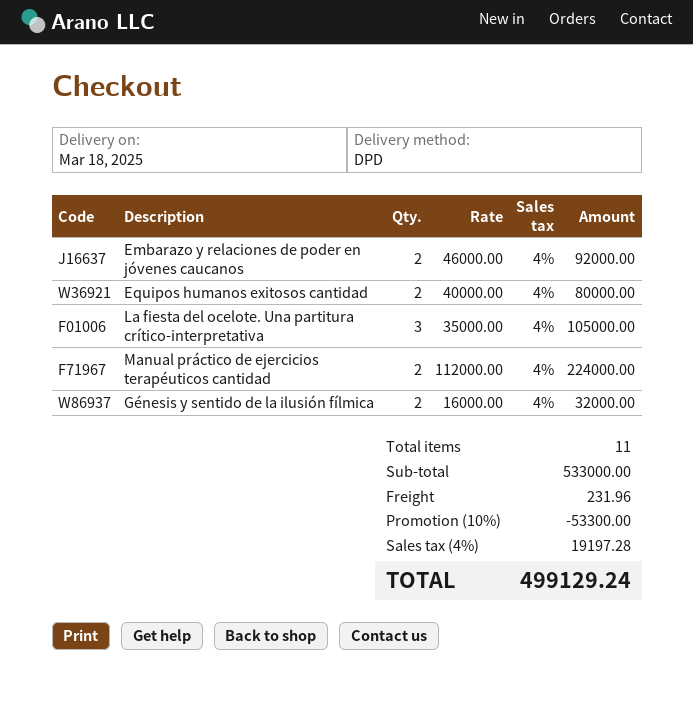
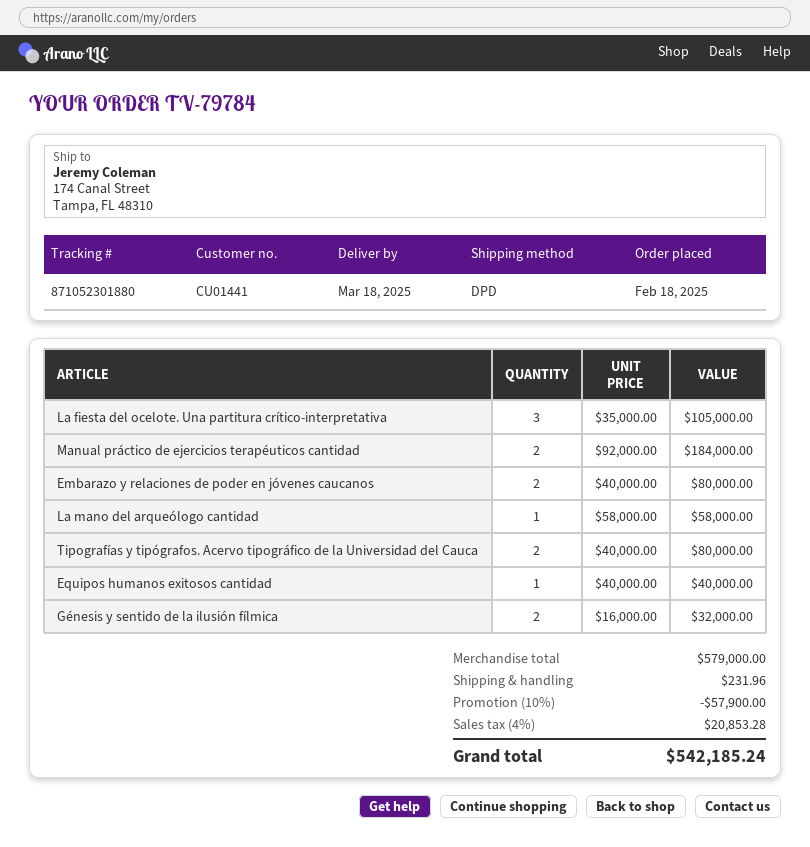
Embarazo y relaciones de poder en jóvenes caucanos: 2 x 46000.00 = 92000.00 -> 2 x 40000.00 = 80000.00
Equipos humanos exitosos cantidad: 2 x 40000.00 = 80000.00 -> 1 x 40000.00 = 40000.00
Manual práctico de ejercicios terapéuticos cantidad: 2 x 112000.00 = 224000.00 -> 2 x 92000.00 = 184000.00
La mano del arqueólogo cantidad: none -> 1 x 58000.00 = 58000.00
Tipografías y tipógrafos. Acervo tipográfico de la Universidad del Cauca: none -> 2 x 40000.00 = 80000.00
subtotal: 533000.00 -> 579000.00
discount: 10% = 53300.00 -> 10% = 57900.00
tax: 4% = 19197.28 -> 4% = 20853.28
total: 499129.24 -> 542185.24

